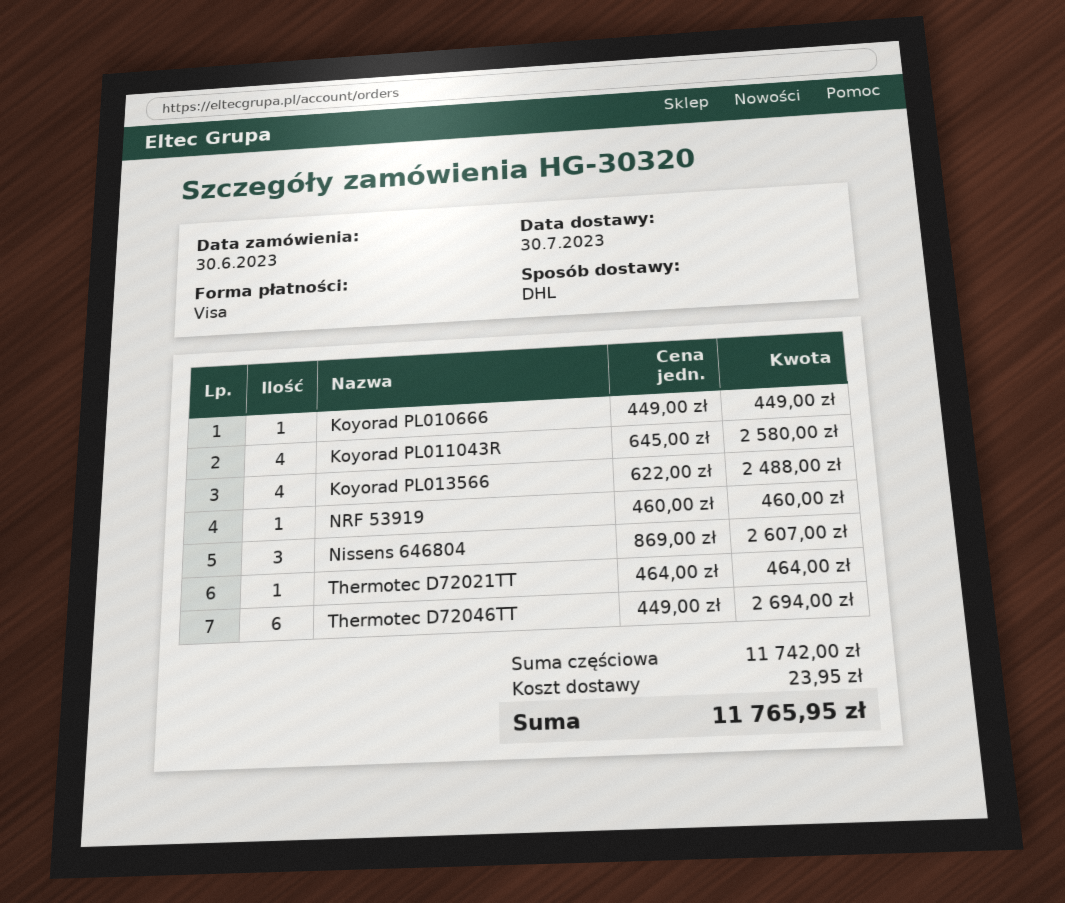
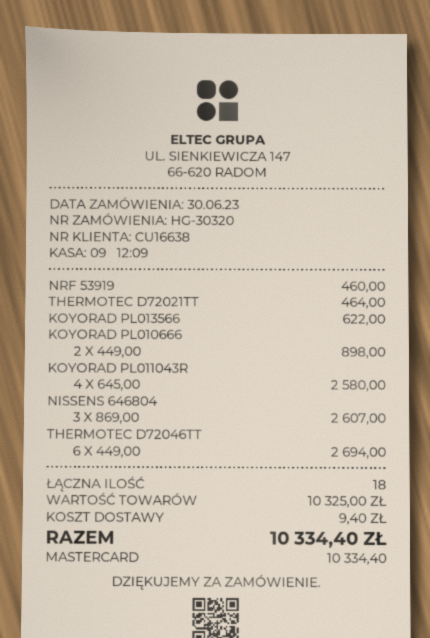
payment method: Visa -> Mastercard
Koyorad PL010666: 1 x 449.00 = 449.00 -> 2 x 449.00 = 898.00
Koyorad PL013566: 4 x 622.00 = 2488.00 -> 1 x 622.00 = 622.00
subtotal: 11742.00 -> 10325.00
shipping: 23.95 -> 9.40
total: 11765.95 -> 10334.40

